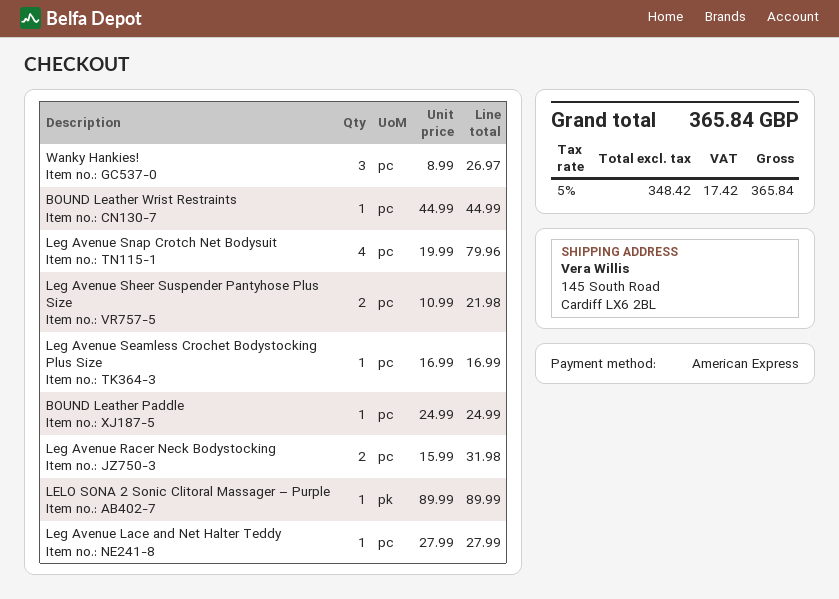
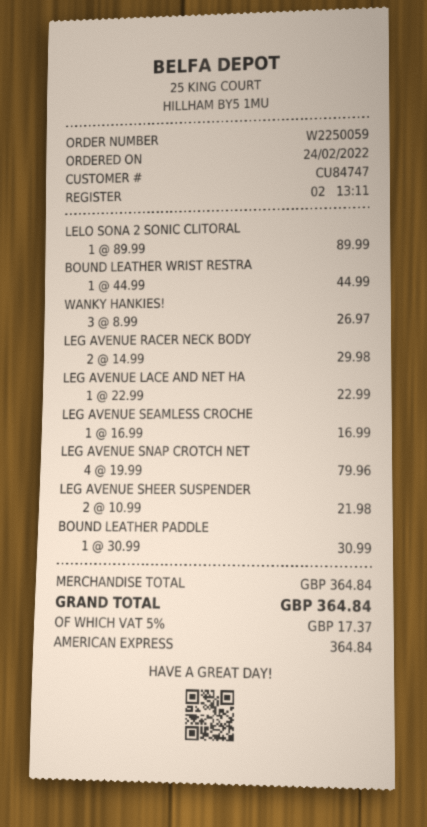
BOUND Leather Paddle: 1 x 24.99 = 24.99 -> 1 x 30.99 = 30.99
Leg Avenue Racer Neck Bodystocking: 2 x 15.99 = 31.98 -> 2 x 14.99 = 29.98
Leg Avenue Lace and Net Halter Teddy: 1 x 27.99 = 27.99 -> 1 x 22.99 = 22.99
tax: 5% = 17.42 -> 5% = 17.37
total: 365.84 -> 364.84

